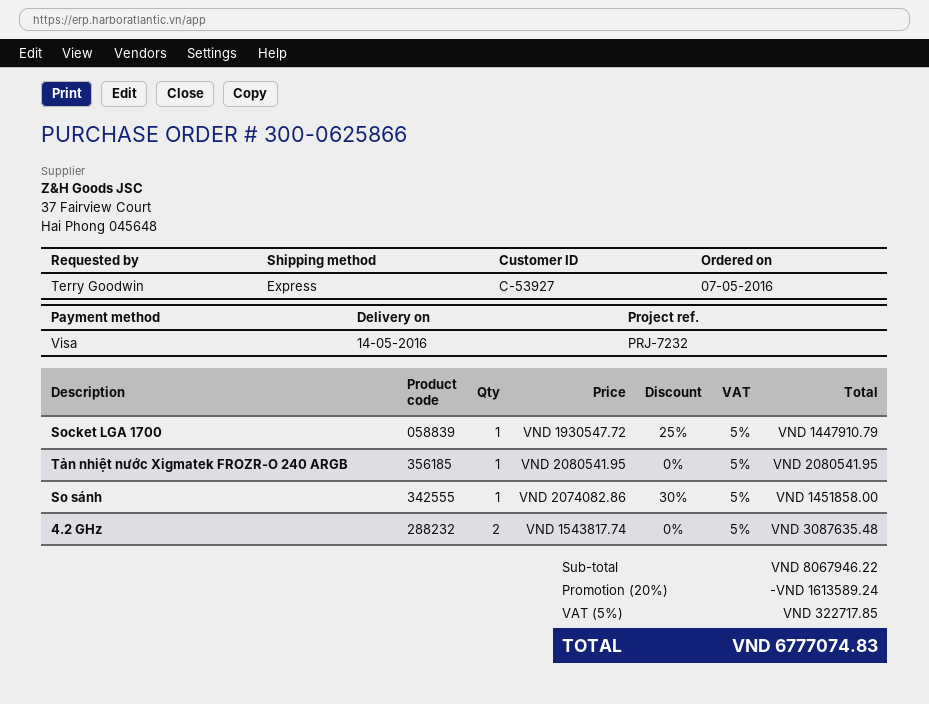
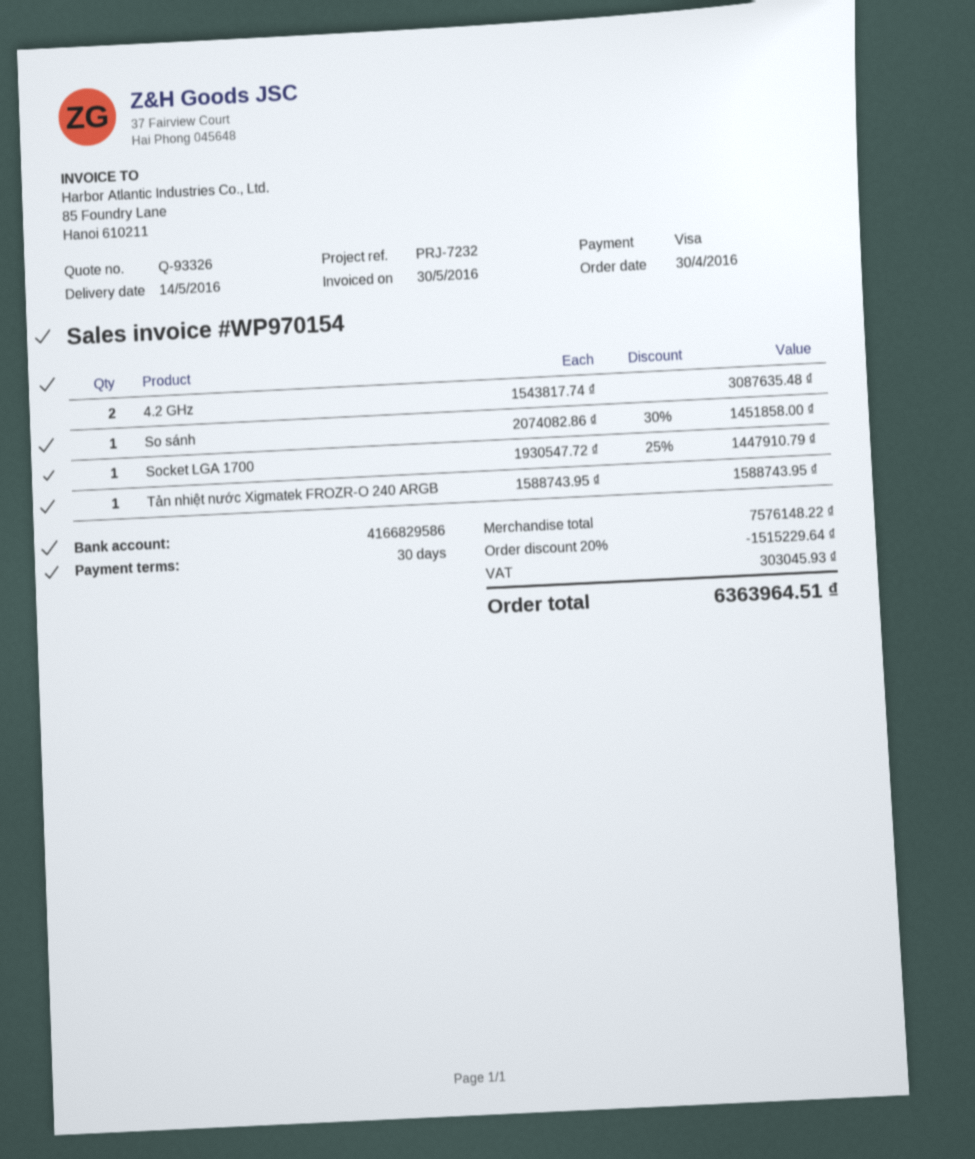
order date: 2016-05-07 -> 2016-04-30
Tản nhiệt nước Xigmatek FROZR-O 240 ARGB: 1 x 2080541.95 = 2080541.95 -> 1 x 1588743.95 = 1588743.95
subtotal: 8067946.22 -> 7576148.22
discount: 20% = 1613589.24 -> 20% = 1515229.64
tax: 322717.85 -> 303045.93
total: 6777074.83 -> 6363964.51

